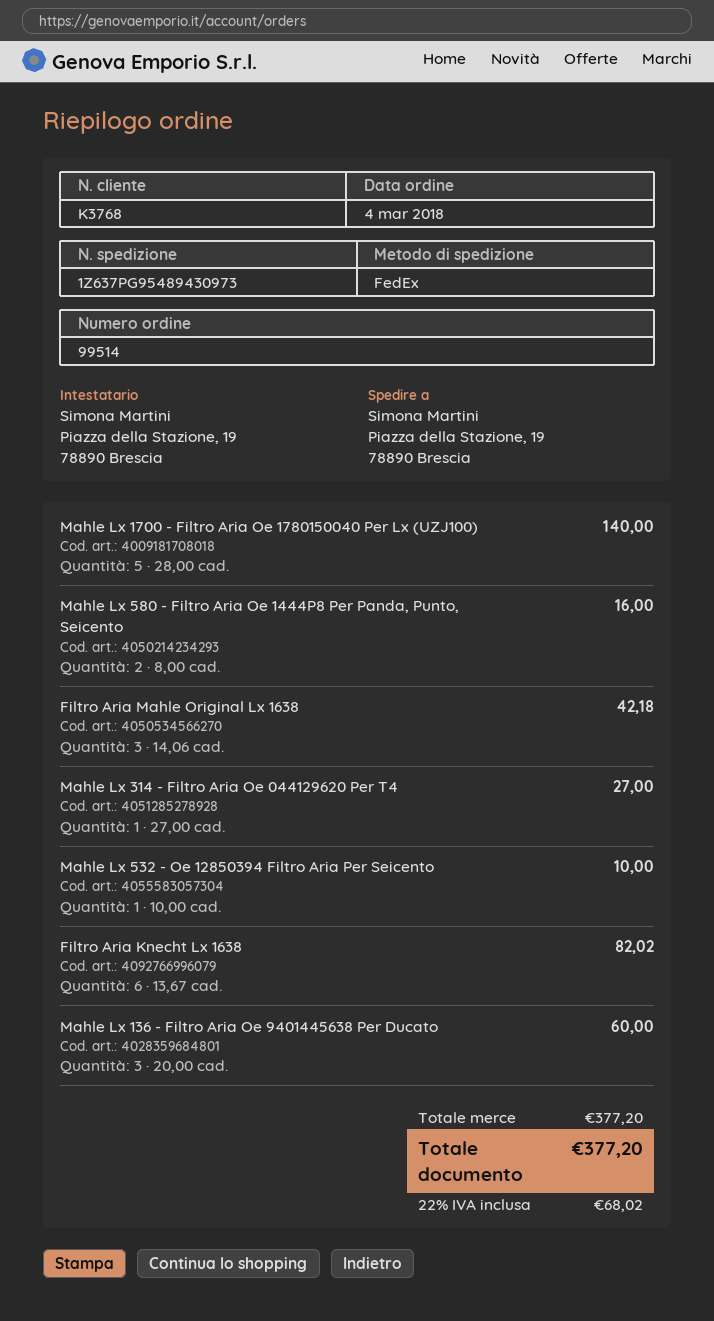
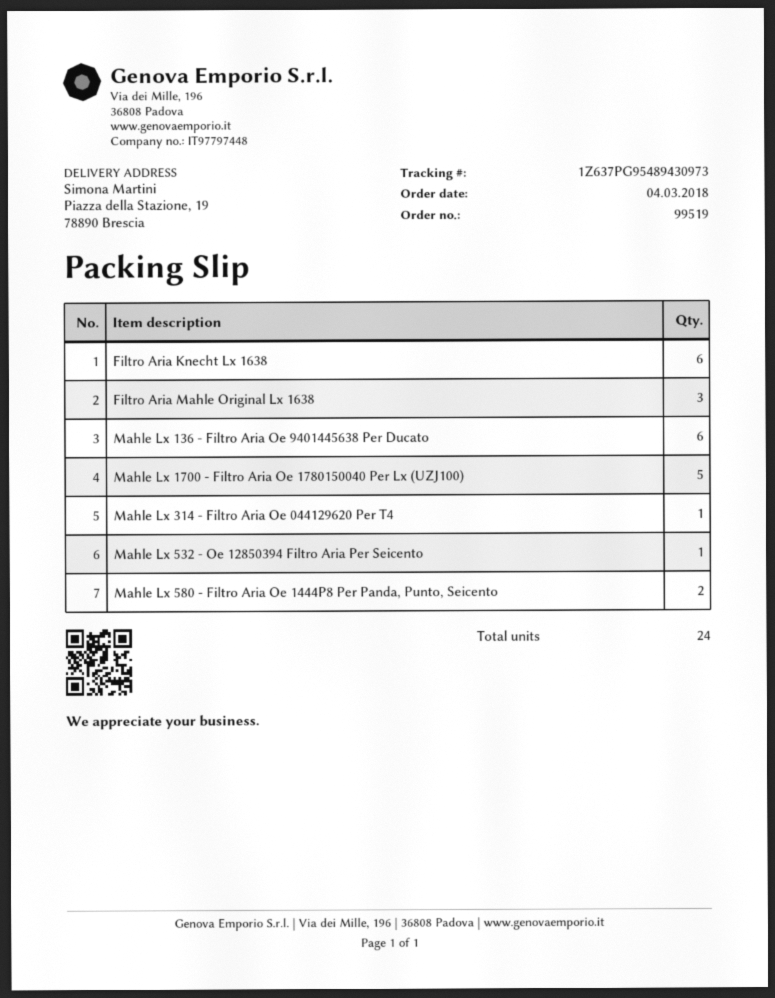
order number: 99514 -> 99519
Mahle Lx 136 - Filtro Aria Oe 9401445638 Per Ducato: 3 -> 6

